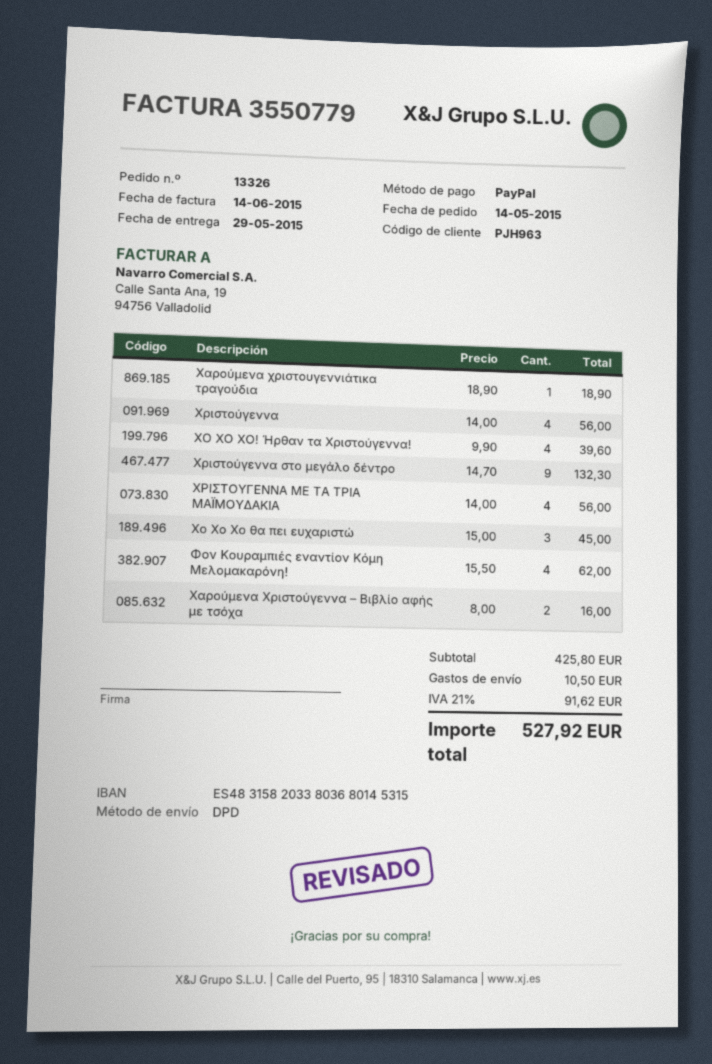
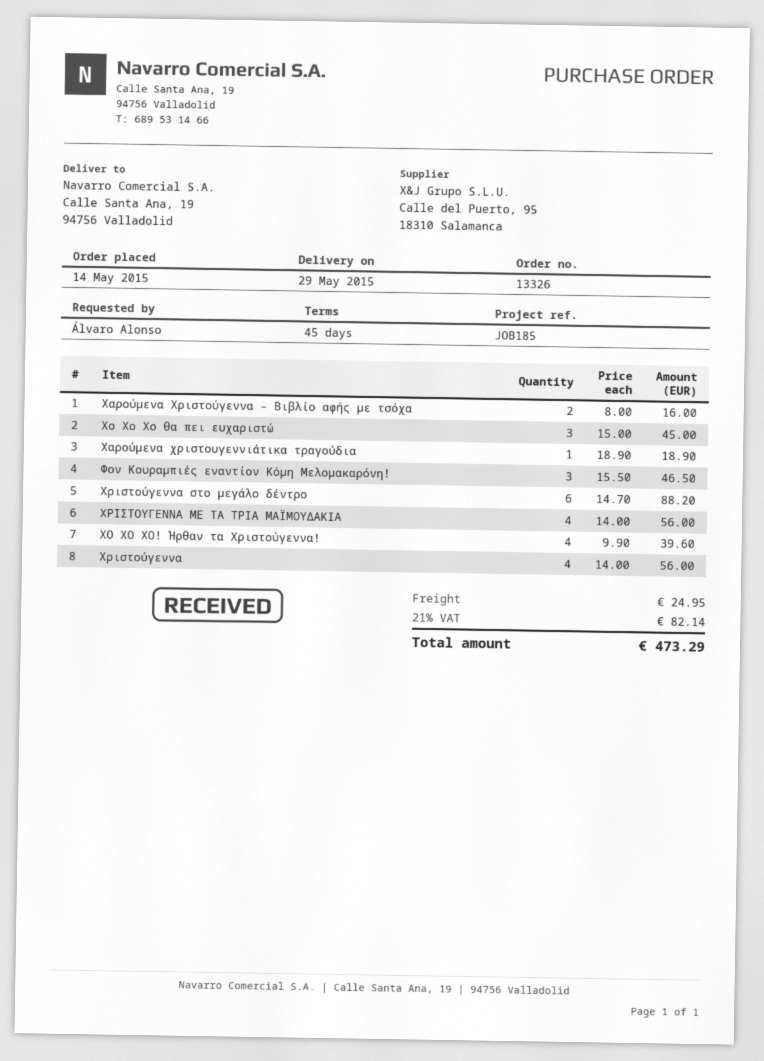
Χριστούγεννα στο μεγάλο δέντρο: 9 x 14.70 = 132.30 -> 6 x 14.70 = 88.20
Φον Κουραμπιές εναντίον Κόμη Μελομακαρόνη!: 4 x 15.50 = 62.00 -> 3 x 15.50 = 46.50
shipping: 10.50 -> 24.95
tax: 21% = 91.62 -> 21% = 82.14
total: 527.92 -> 473.29

